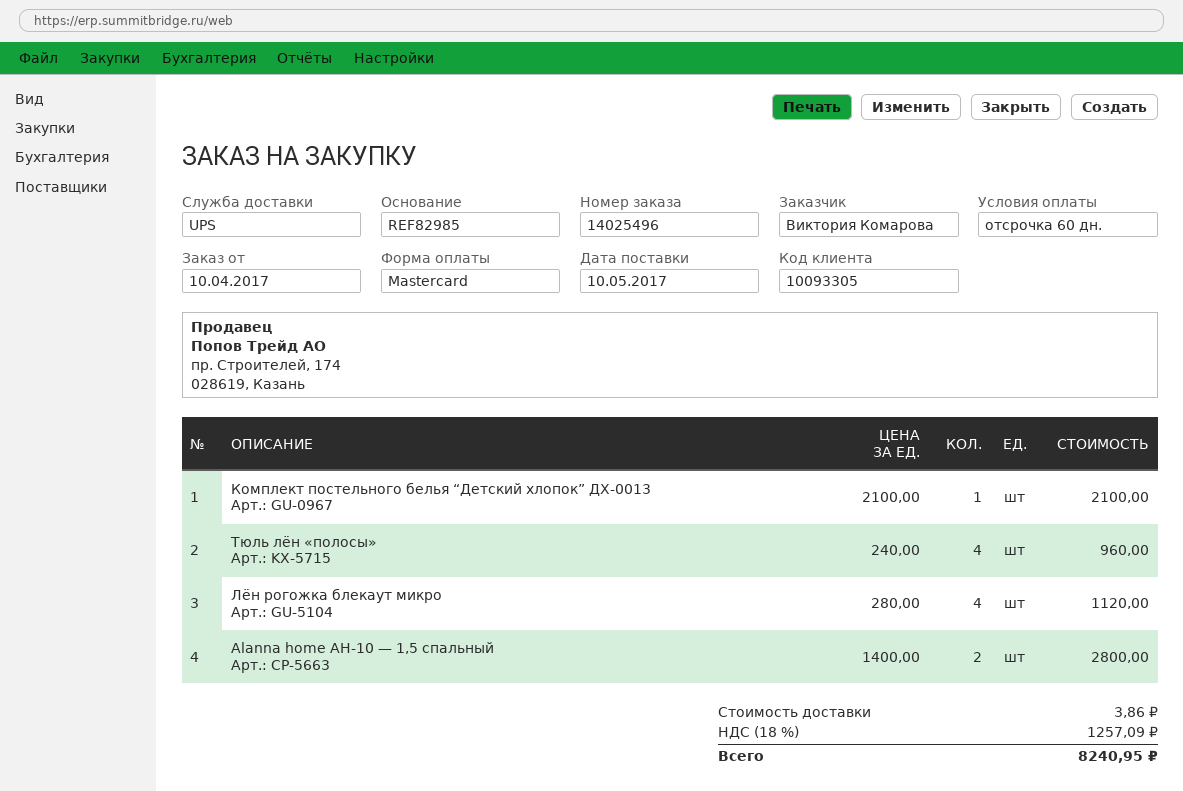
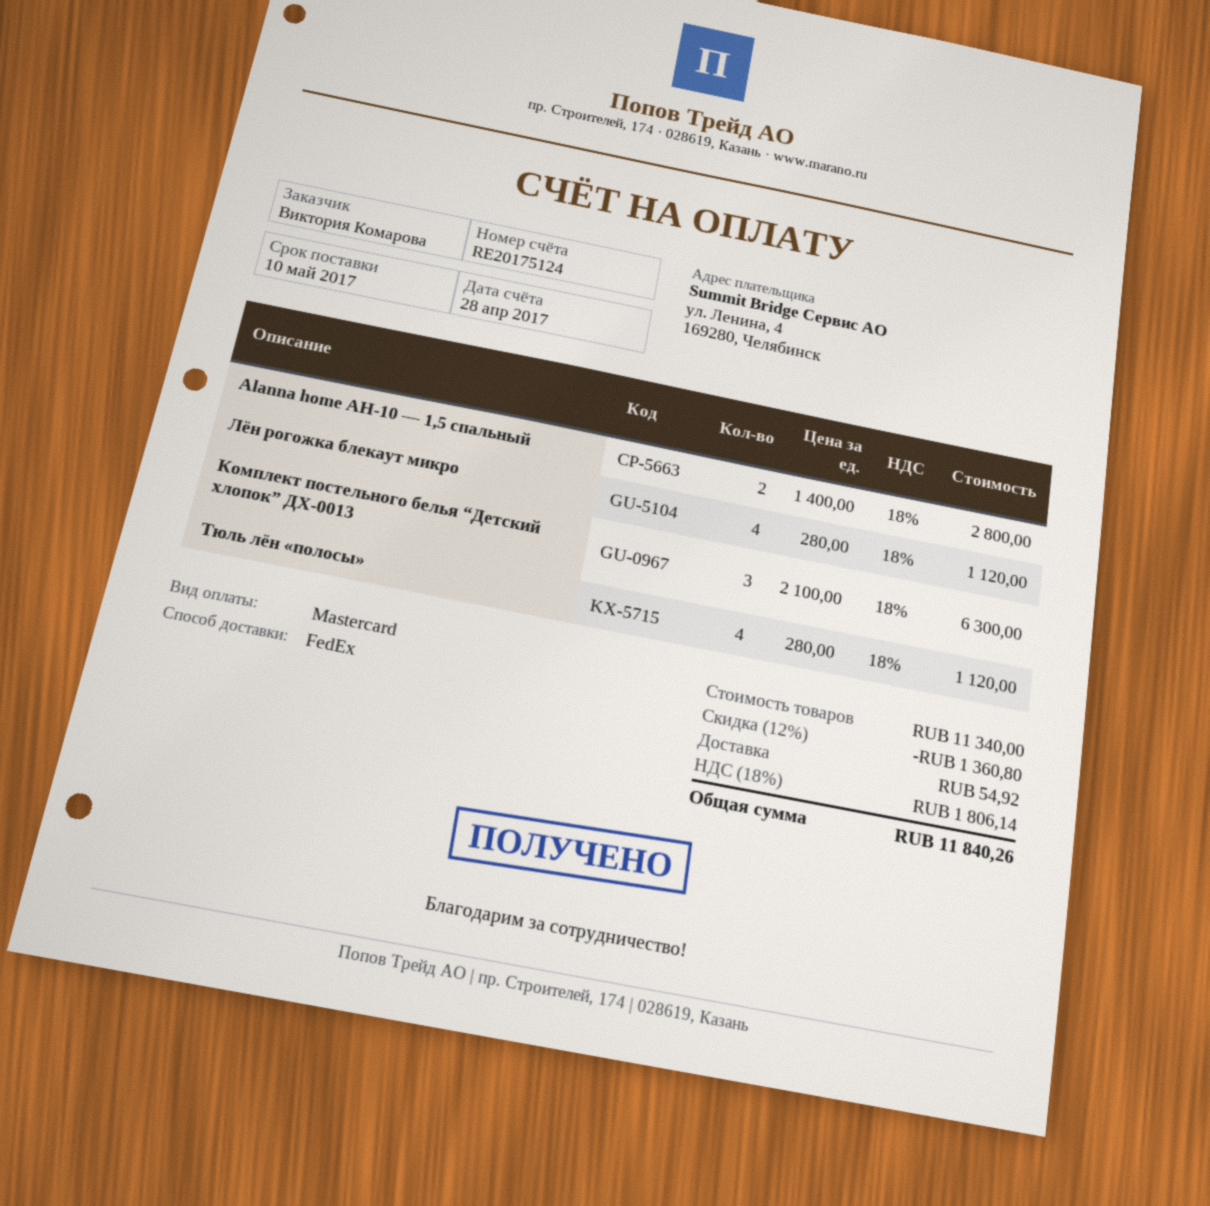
shipping method: UPS -> FedEx
Комплект постельного белья “Детский хлопок” ДХ-0013: 1 x 2100.00 = 2100.00 -> 3 x 2100.00 = 6300.00
Тюль лён «полосы»: 4 x 240.00 = 960.00 -> 4 x 280.00 = 1120.00
discount: none -> 12% = 1360.80
shipping: 3.86 -> 54.92
tax: 18% = 1257.09 -> 18% = 1806.14
total: 8240.95 -> 11840.26

